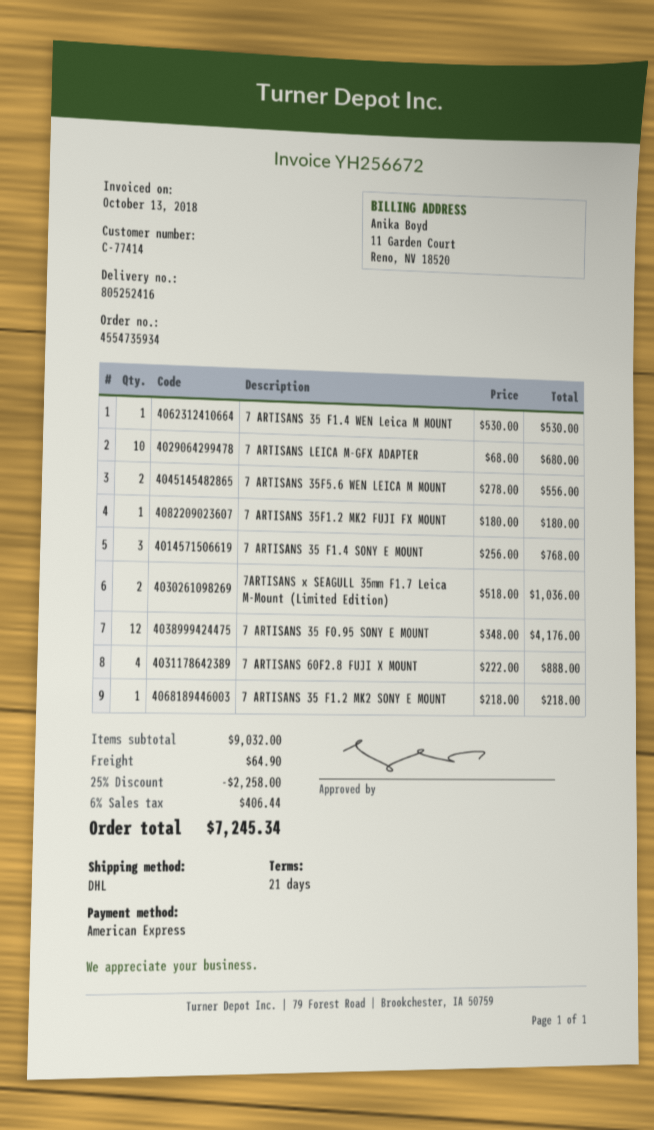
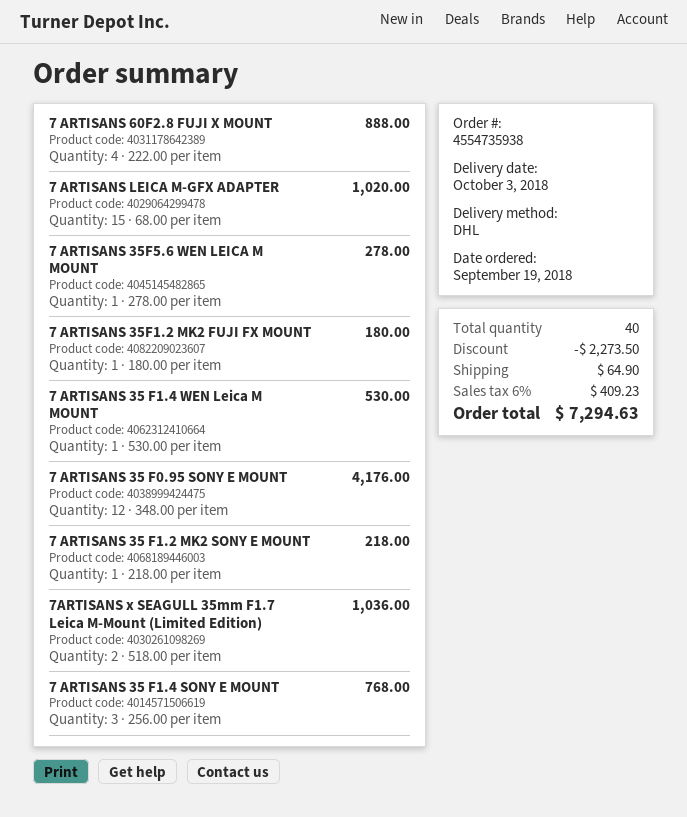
order number: 4554735934 -> 4554735938
7 ARTISANS LEICA M-GFX ADAPTER: 10 x 68.00 = 680.00 -> 15 x 68.00 = 1020.00
7 ARTISANS 35F5.6 WEN LEICA M MOUNT: 2 x 278.00 = 556.00 -> 1 x 278.00 = 278.00
discount: 2258.00 -> 2273.50
tax: 6% = 406.44 -> 6% = 409.23
total: 7245.34 -> 7294.63

